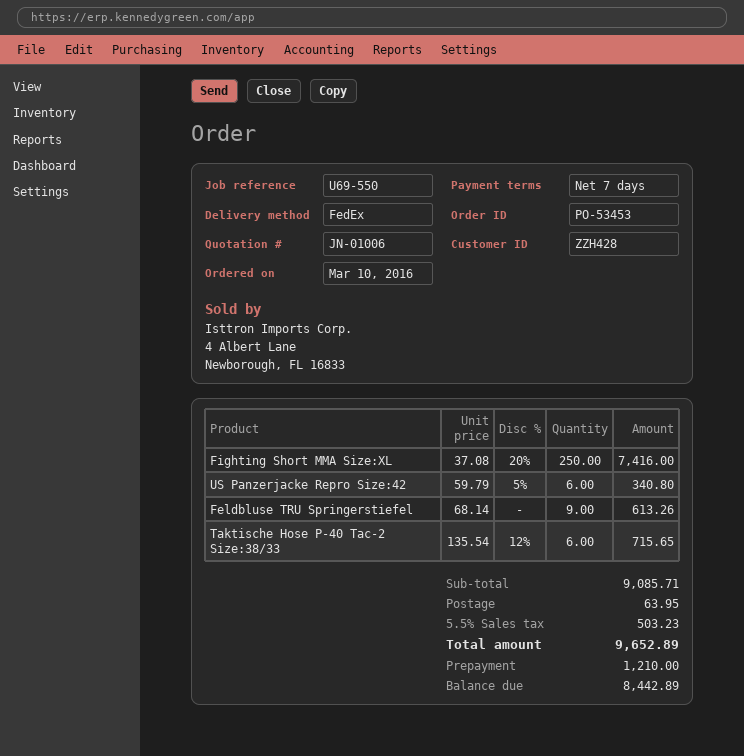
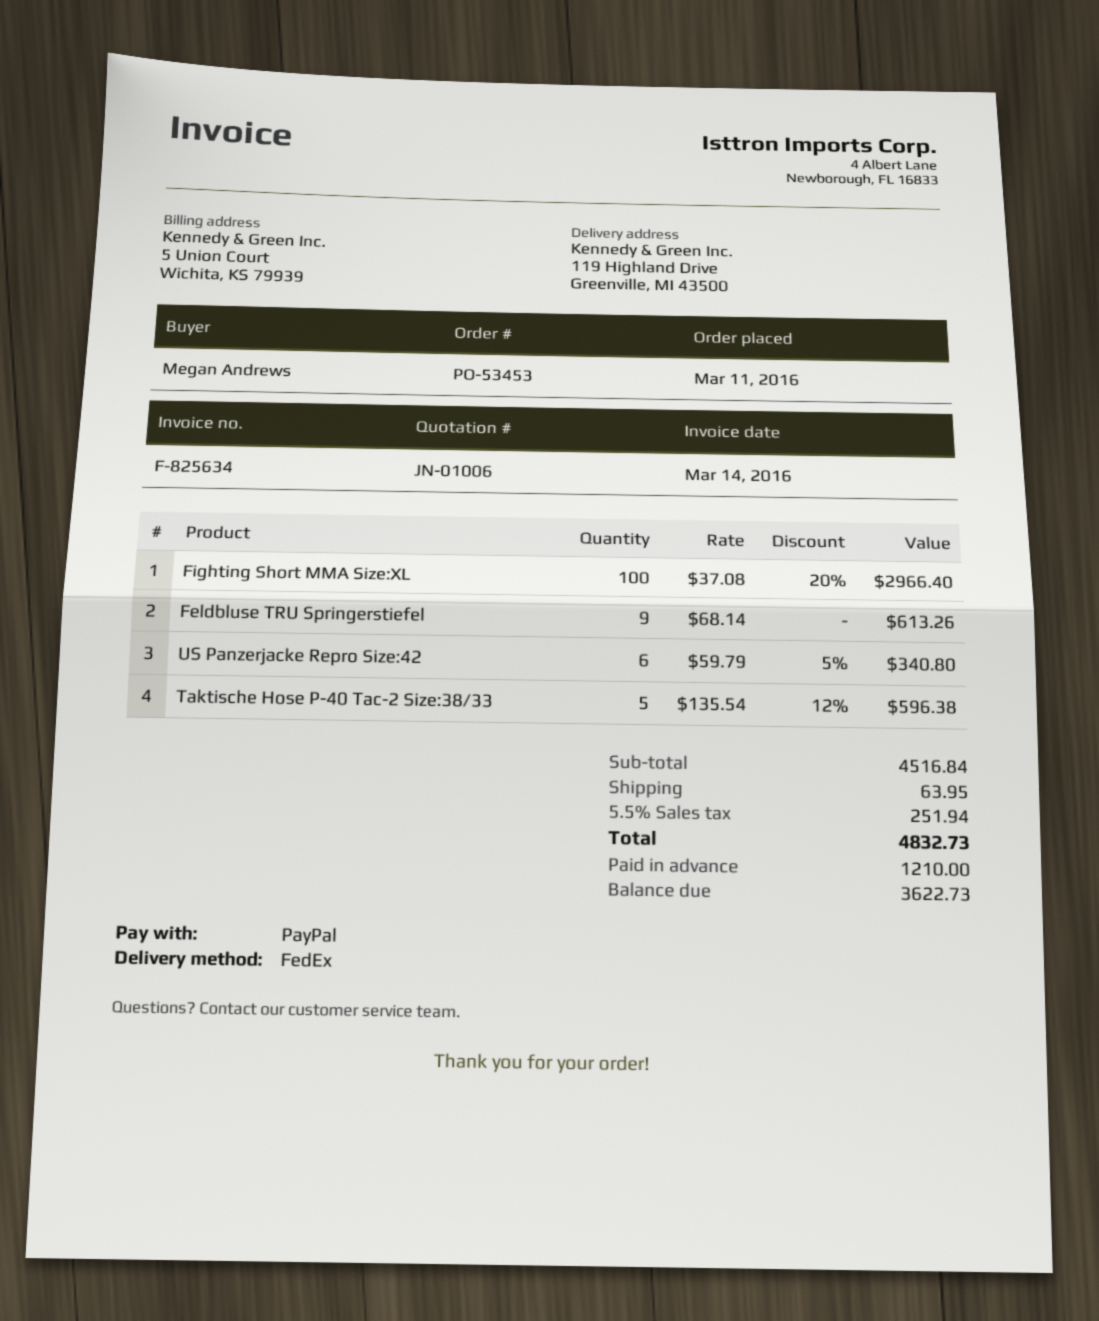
order date: 2016-03-10 -> 2016-03-11
Fighting Short MMA Size:XL: 250 x 37.08 - 20% = 7416.00 -> 100 x 37.08 - 20% = 2966.40
Taktische Hose P-40 Tac-2 Size:38/33: 6 x 135.54 - 12% = 715.65 -> 5 x 135.54 - 12% = 596.38
subtotal: 9085.71 -> 4516.84
tax: 5.5% = 503.23 -> 5.5% = 251.94
total: 9652.89 -> 4832.73
balance: 8442.89 -> 3622.73

